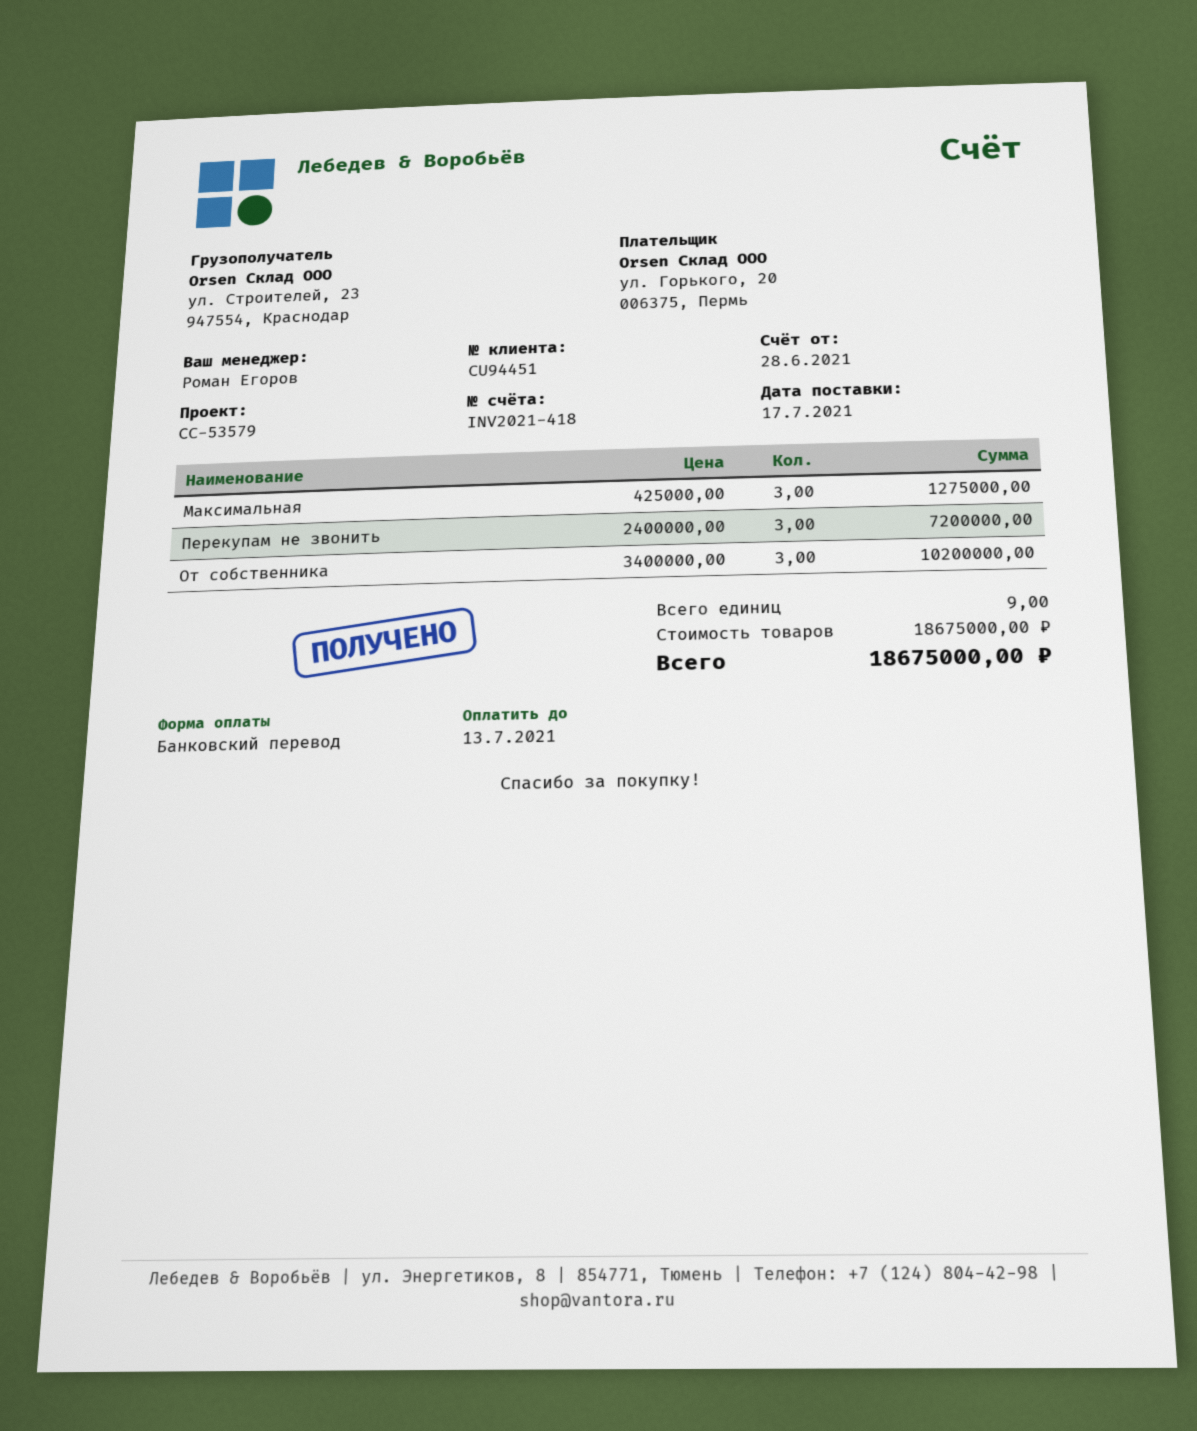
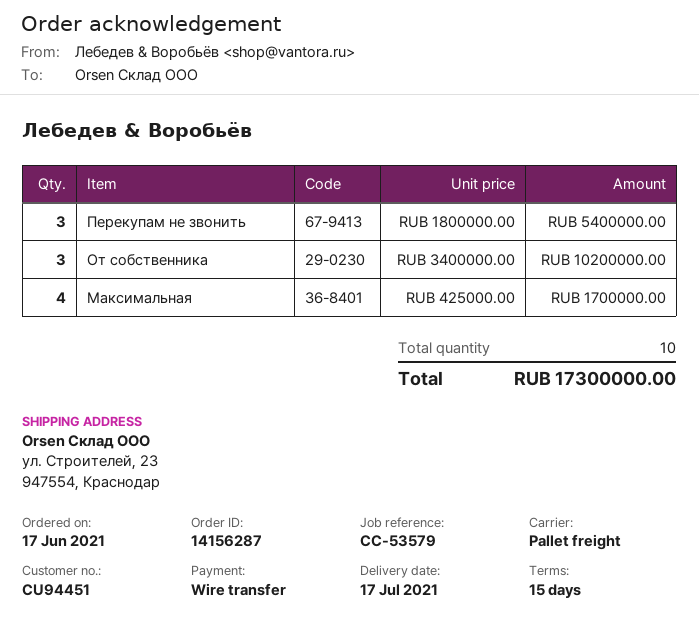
Максимальная: 3 x 425000.00 = 1275000.00 -> 4 x 425000.00 = 1700000.00
Перекупам не звонить: 3 x 2400000.00 = 7200000.00 -> 3 x 1800000.00 = 5400000.00
total quantity: 9 -> 10
total: 18675000.00 -> 17300000.00

